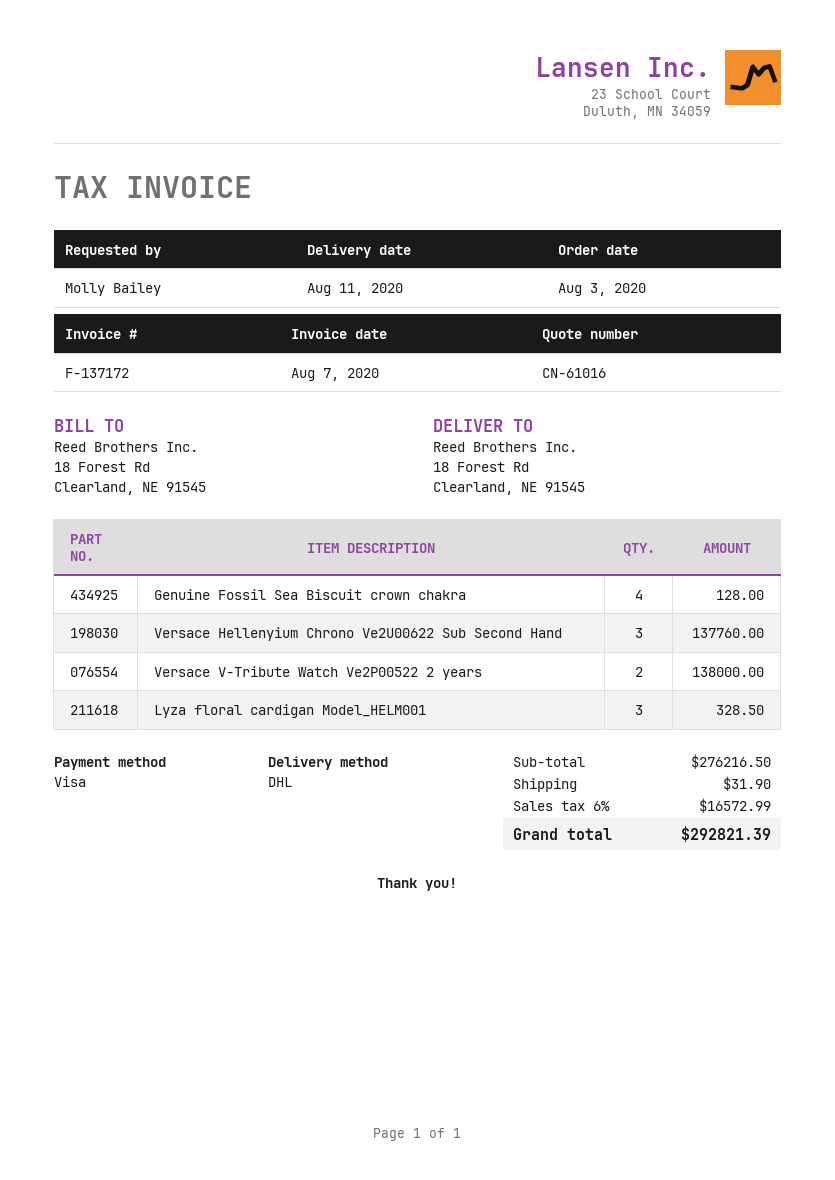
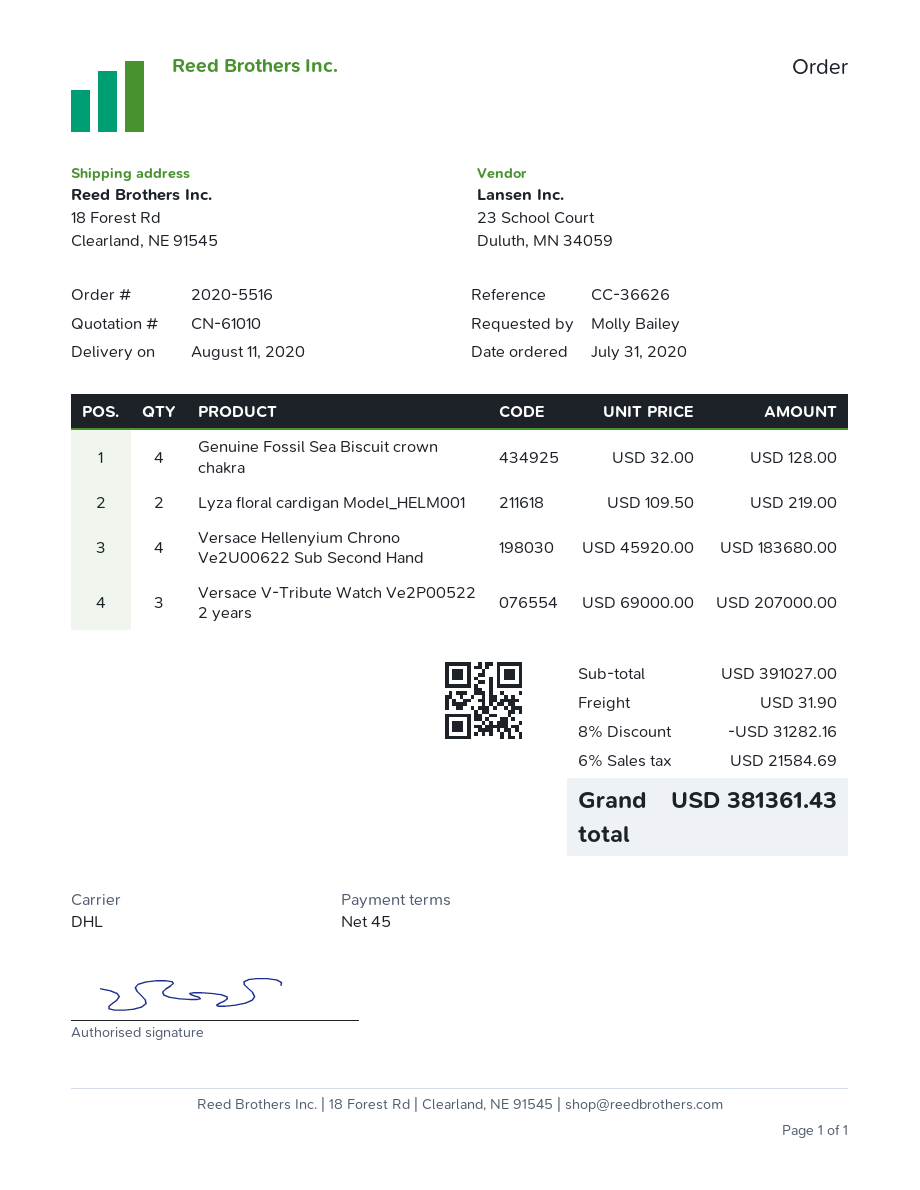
quote number: CN-61016 -> CN-61010
order date: 2020-08-03 -> 2020-07-31
Versace Hellenyium Chrono Ve2U00622 Sub Second Hand: 3 for 137760.00 -> 4 for 183680.00
Versace V-Tribute Watch Ve2P00522 2 years: 2 for 138000.00 -> 3 for 207000.00
Lyza floral cardigan Model_HELM001: 3 for 328.50 -> 2 for 219.00
subtotal: 276216.50 -> 391027.00
discount: none -> 8% = 31282.16
tax: 6% = 16572.99 -> 6% = 21584.69
total: 292821.39 -> 381361.43

